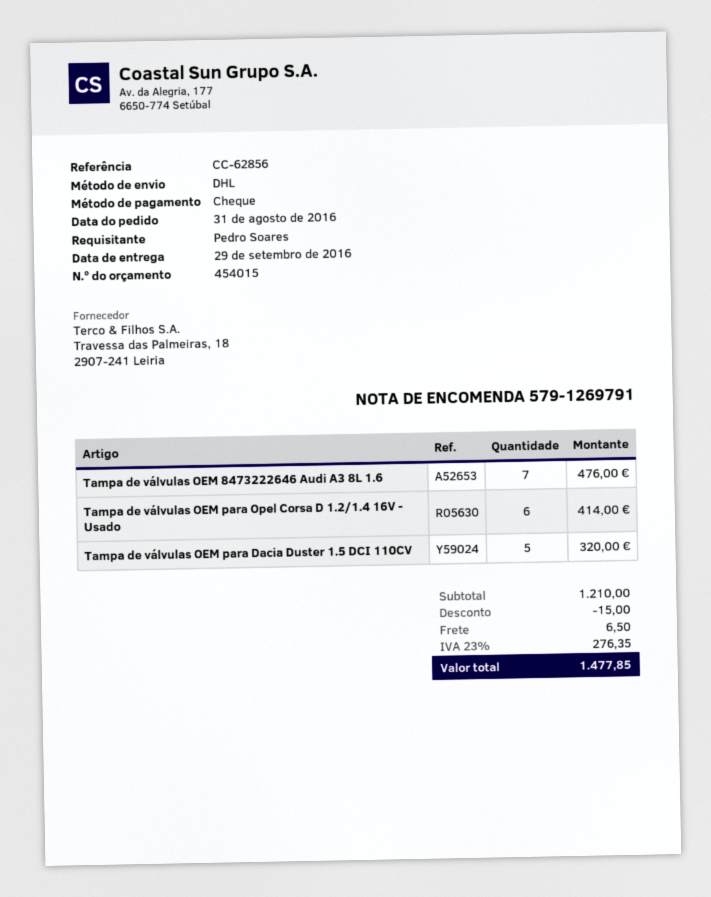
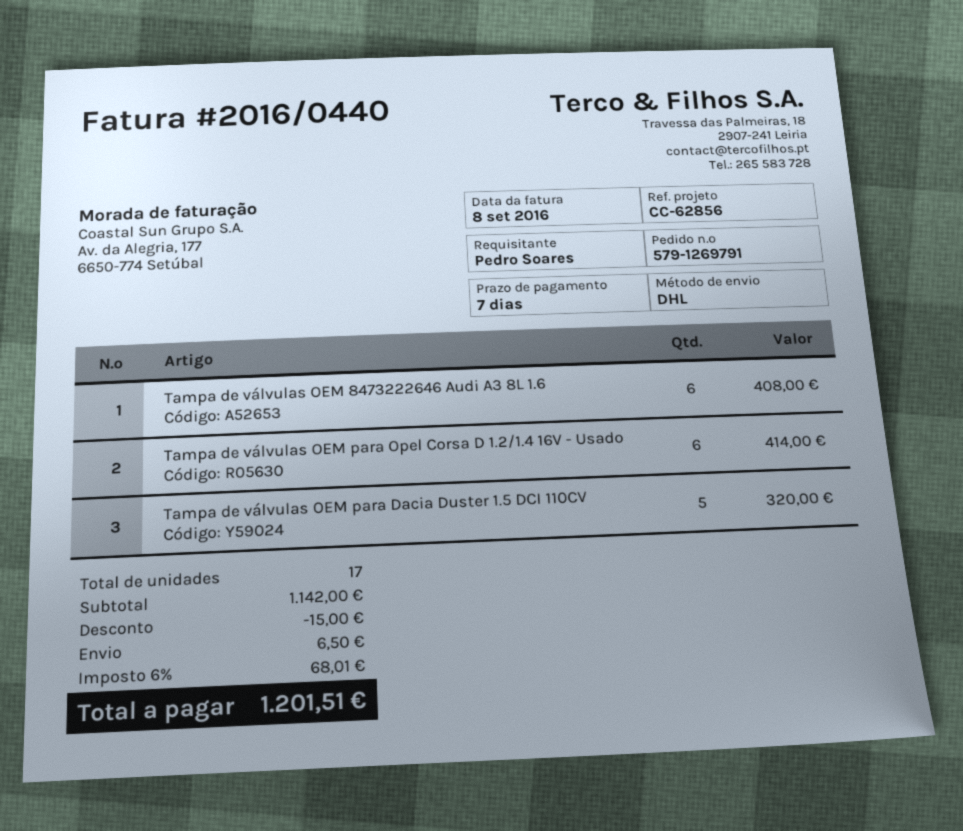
Tampa de válvulas OEM 8473222646 Audi A3 8L 1.6: 7 for 476.00 -> 6 for 408.00
subtotal: 1210.00 -> 1142.00
tax: 23% = 276.35 -> 6% = 68.01
total: 1477.85 -> 1201.51

